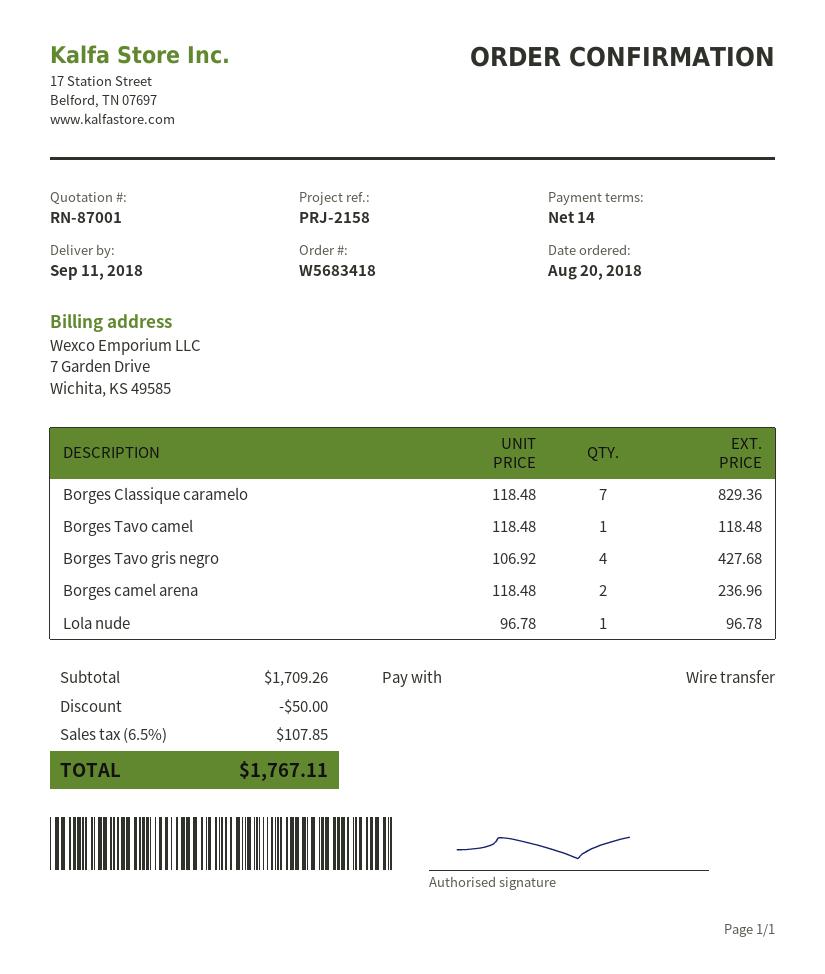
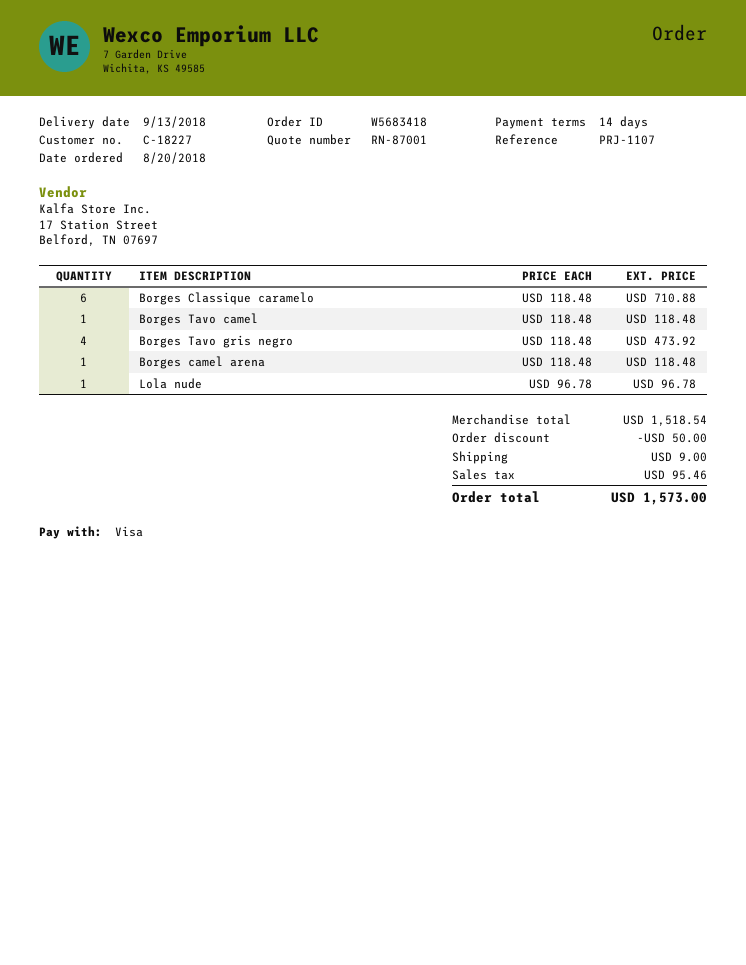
delivery date: 2018-09-11 -> 2018-09-13
reference: PRJ-2158 -> PRJ-1107
payment method: bank transfer -> Visa
Borges Classique caramelo: 7 x 118.48 = 829.36 -> 6 x 118.48 = 710.88
Borges Tavo gris negro: 4 x 106.92 = 427.68 -> 4 x 118.48 = 473.92
Borges camel arena: 2 x 118.48 = 236.96 -> 1 x 118.48 = 118.48
subtotal: 1709.26 -> 1518.54
shipping: none -> 9.00
tax: 107.85 -> 95.46
total: 1767.11 -> 1573.00

